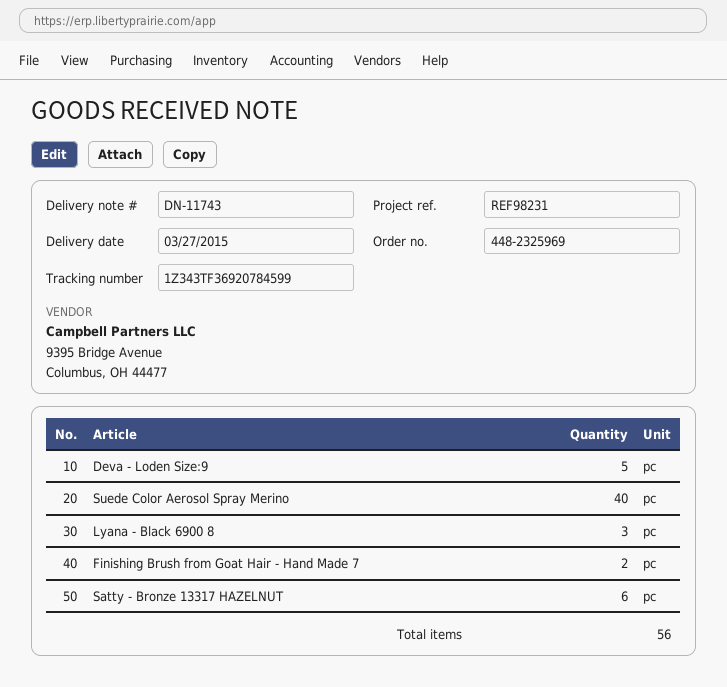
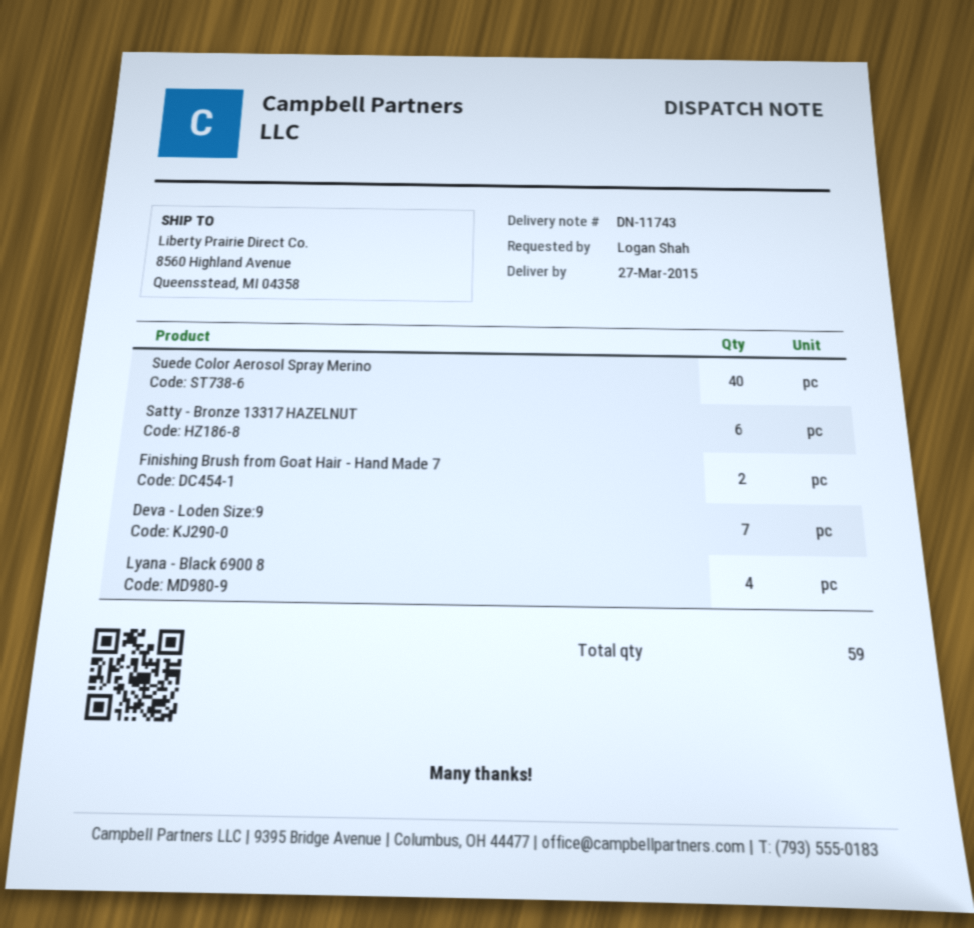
Deva - Loden Size:9: 5 -> 7
Lyana - Black 6900 8: 3 -> 4
total quantity: 56 -> 59

